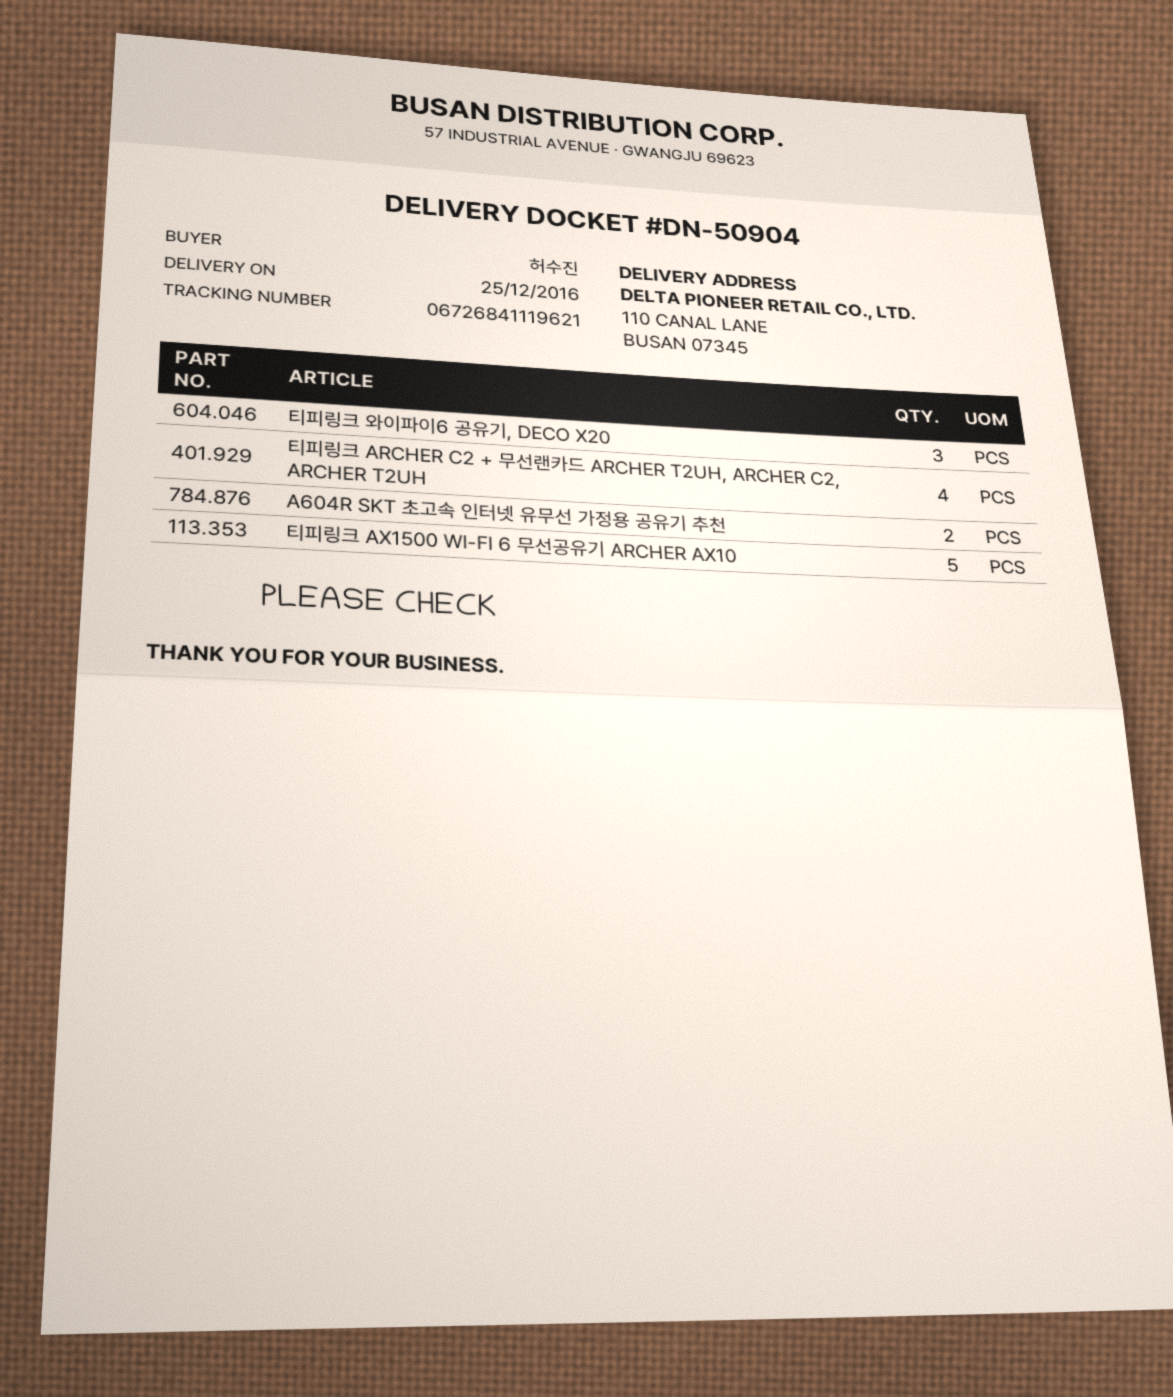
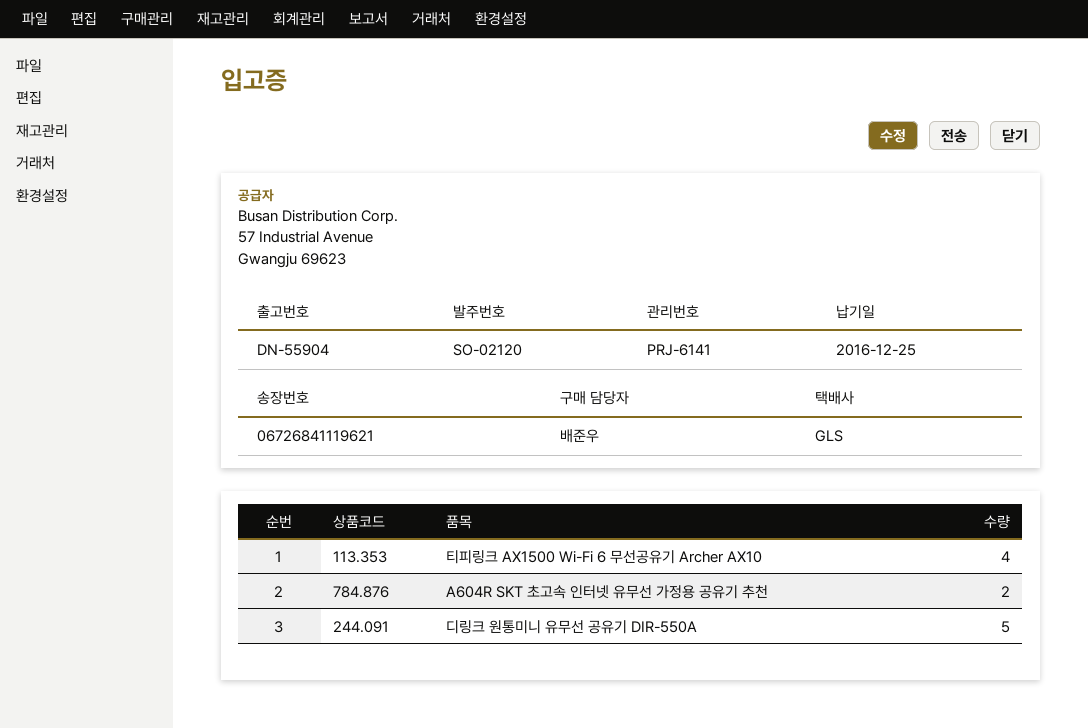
delivery note number: DN-50904 -> DN-55904
ordered by: 허수진 -> 배준우
티피링크 와이파이6 공유기, DECO X20: 3 -> none
티피링크 ARCHER C2 + 무선랜카드 ARCHER T2UH, ARCHER C2, ARCHER T2UH: 4 -> none
티피링크 AX1500 WI-FI 6 무선공유기 ARCHER AX10: 5 -> 4
디링크 원통미니 유무선 공유기 DIR-550A: none -> 5

